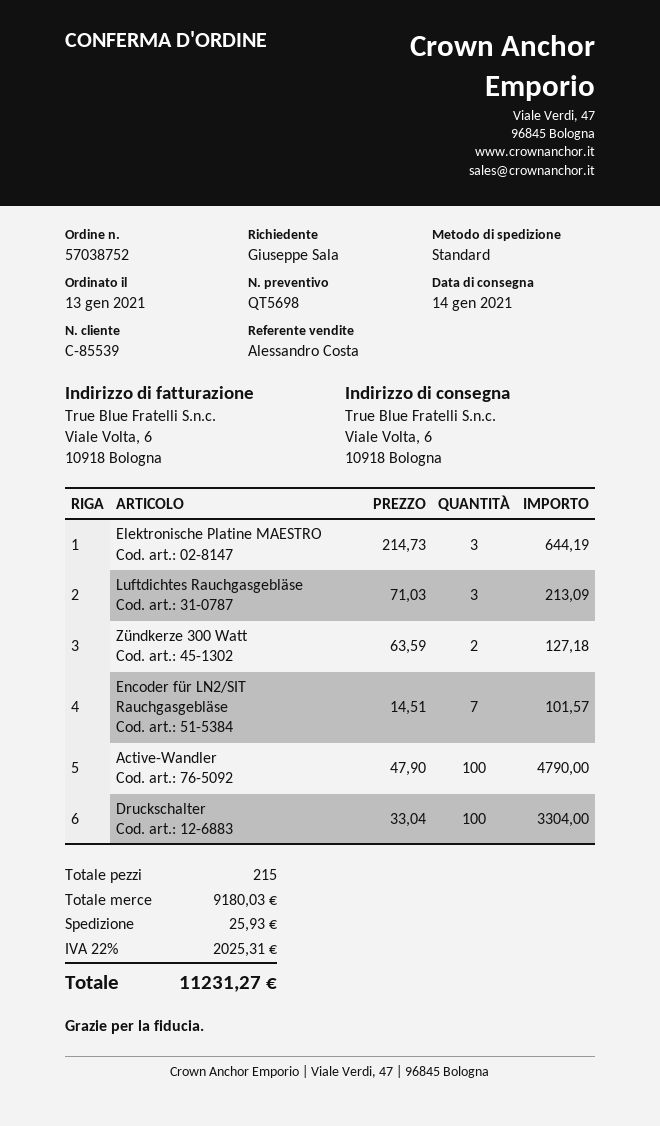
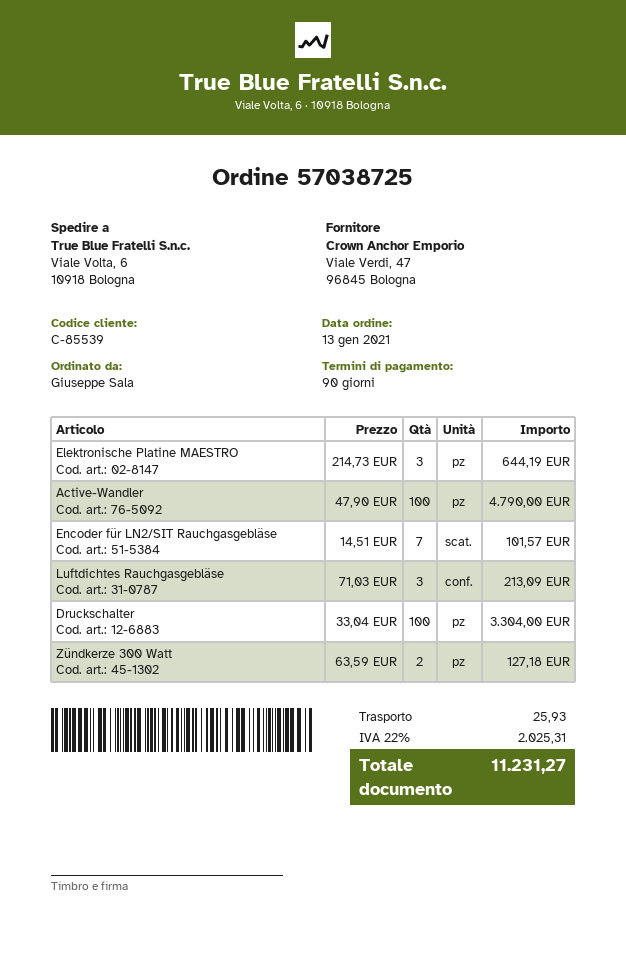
order number: 57038752 -> 57038725

